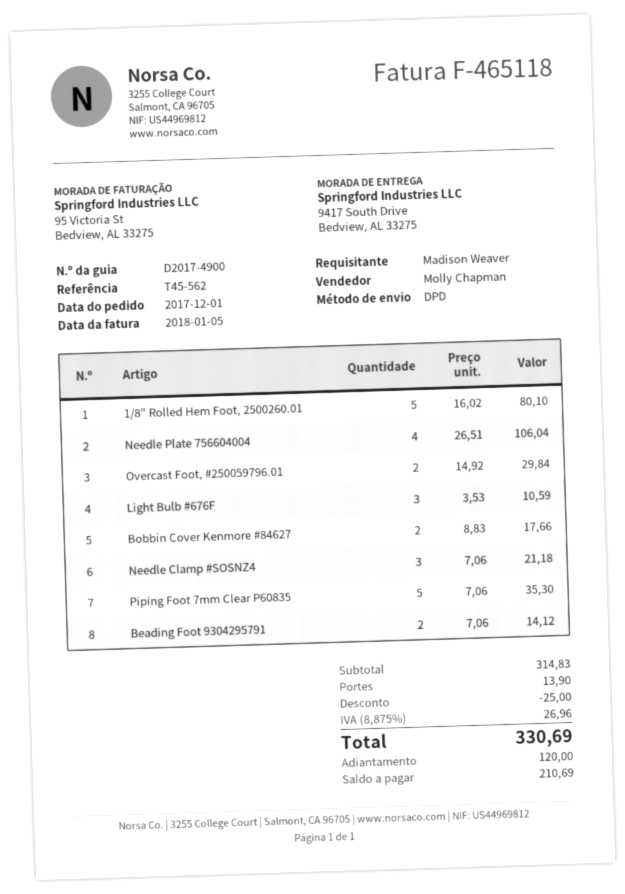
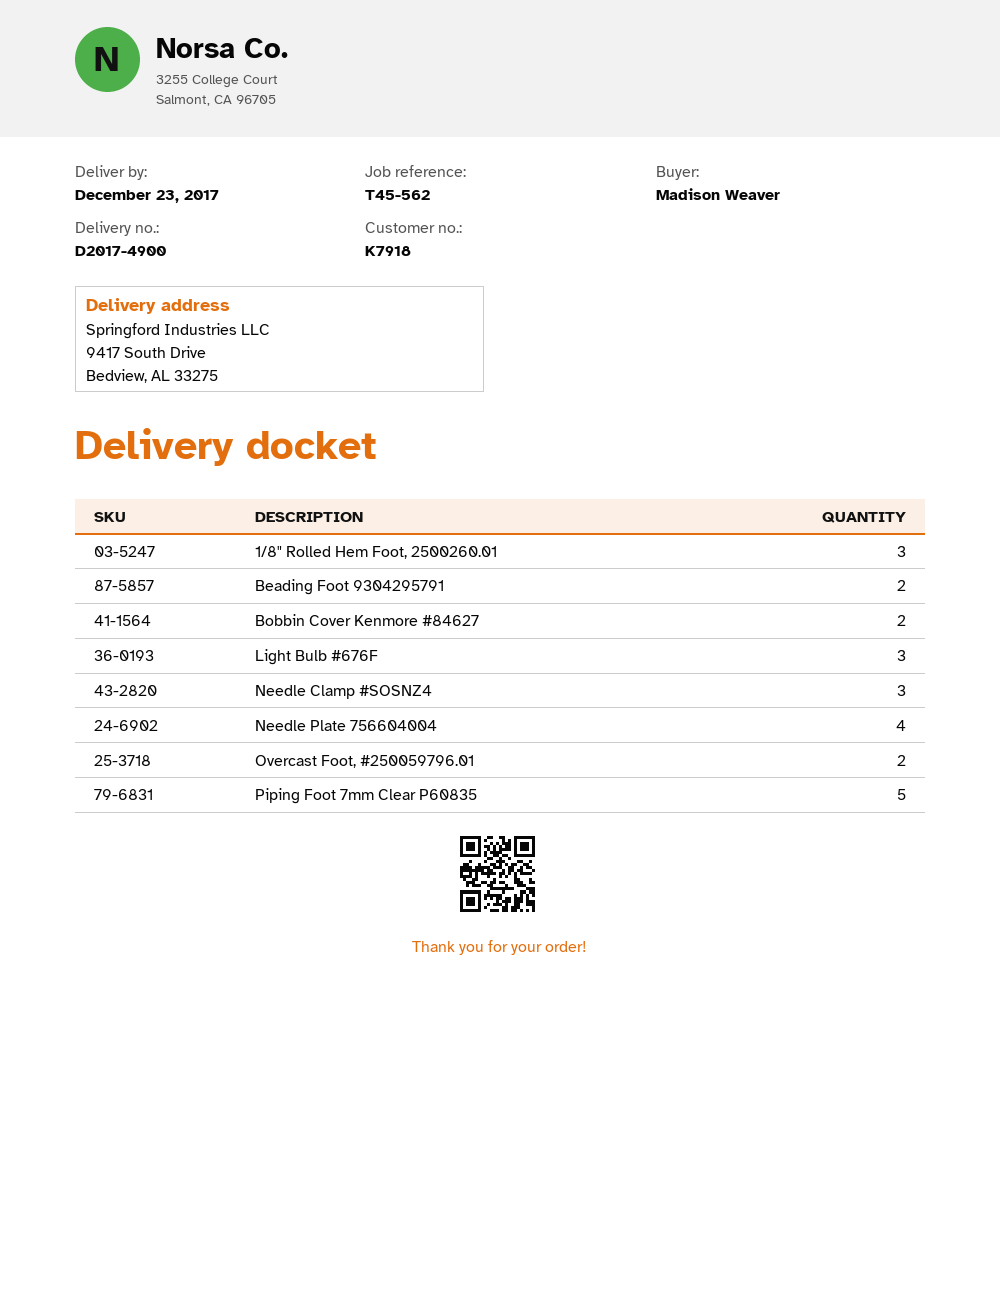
1/8" Rolled Hem Foot, 2500260.01: 5 -> 3

